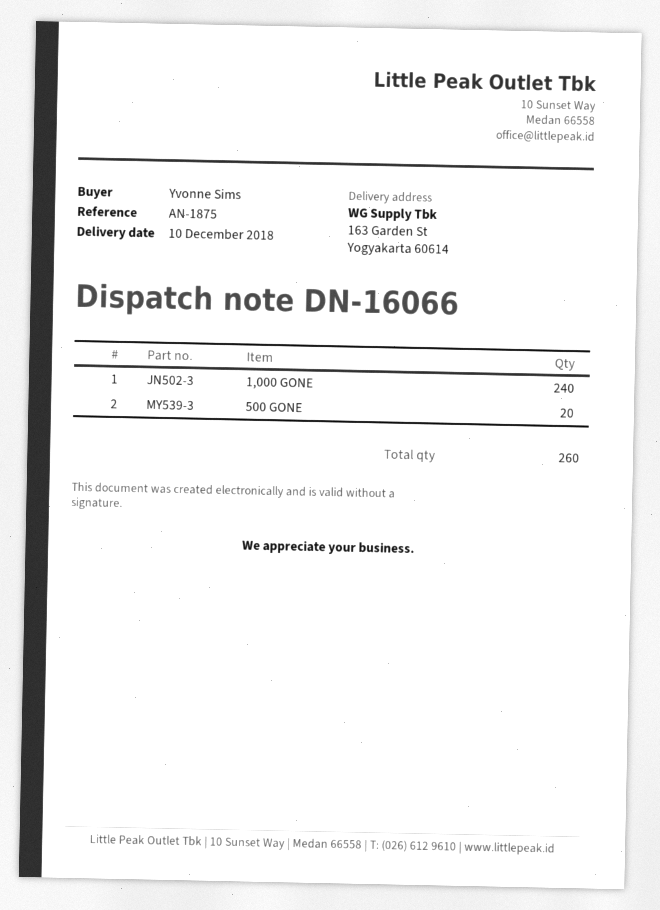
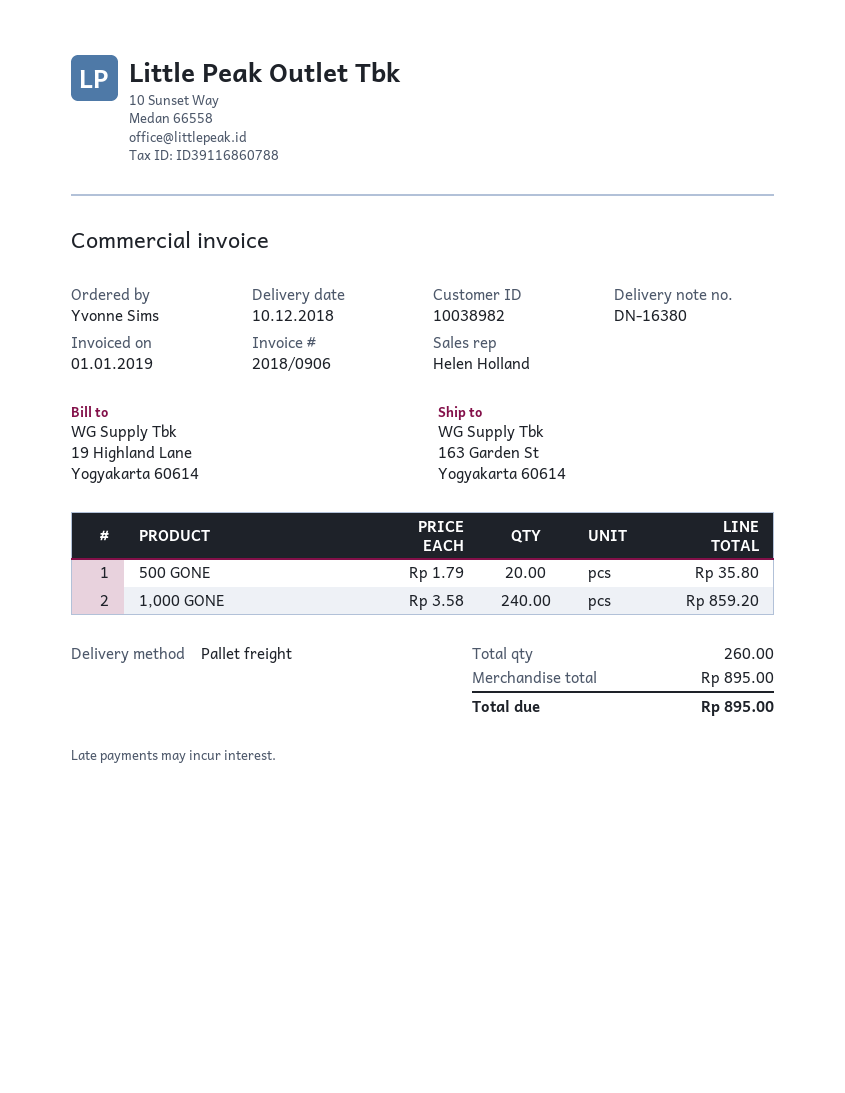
delivery note number: DN-16066 -> DN-16380

